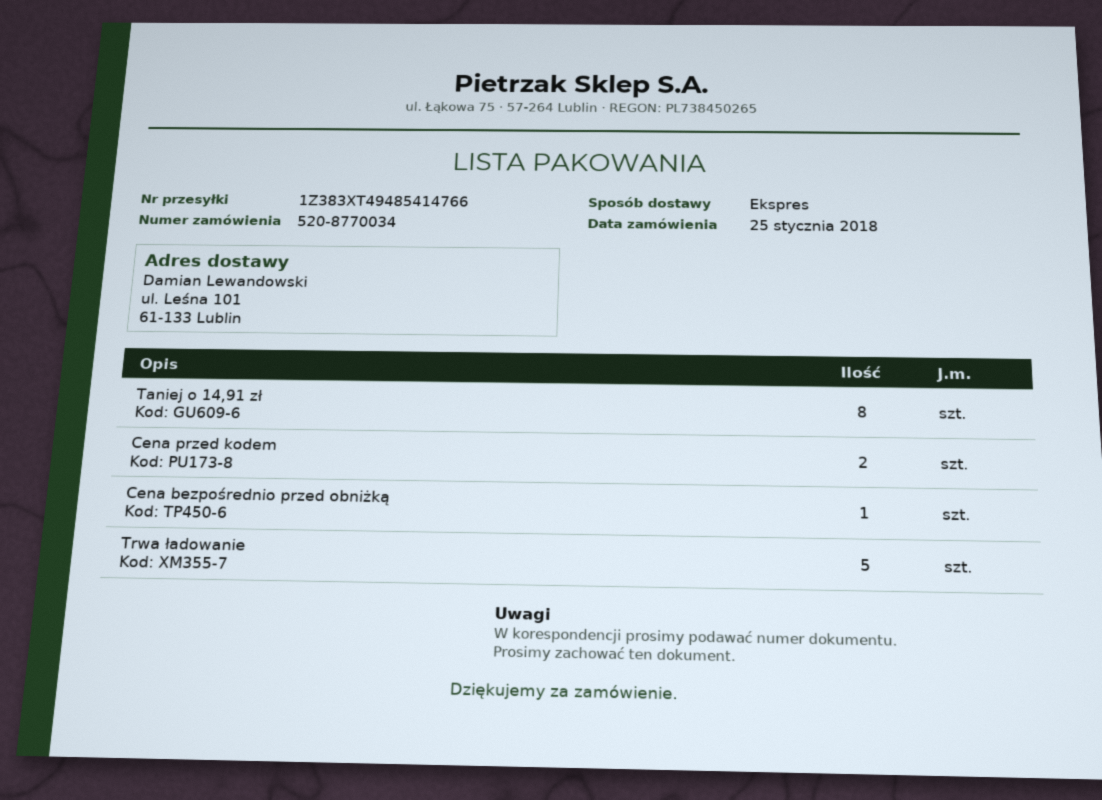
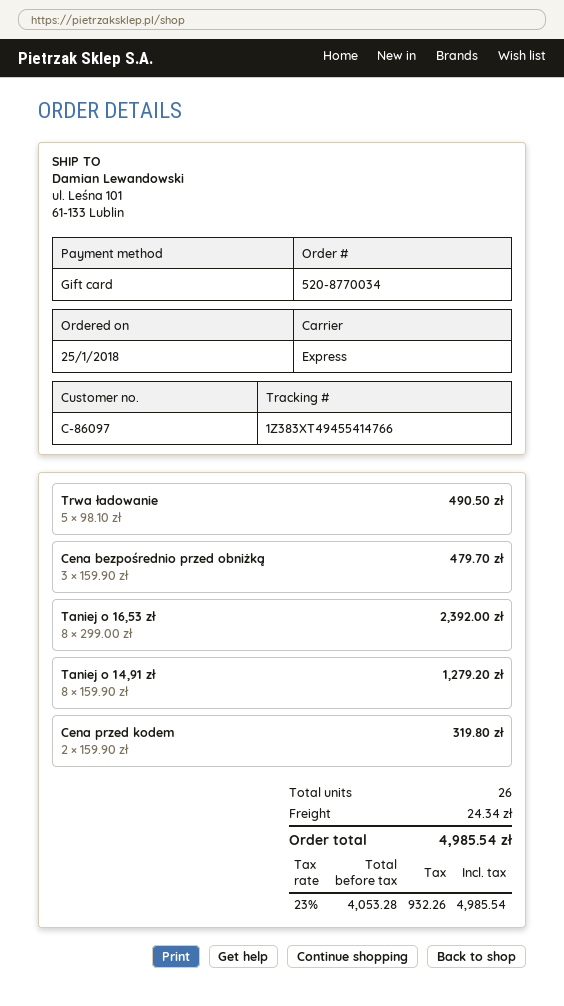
tracking number: 1Z383XT49485414766 -> 1Z383XT49455414766
Cena bezpośrednio przed obniżką: 1 -> 3
Taniej o 16,53 zł: none -> 8

